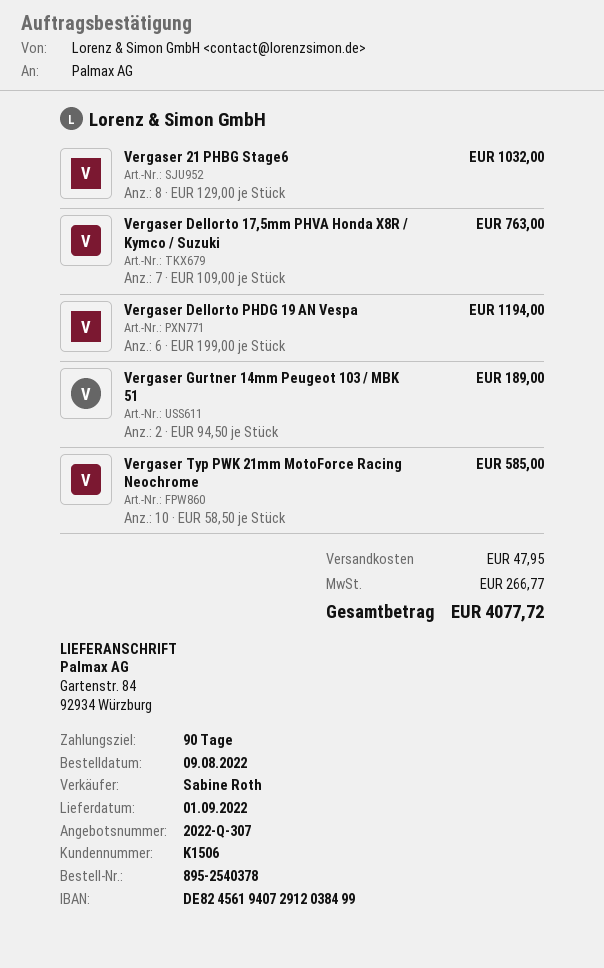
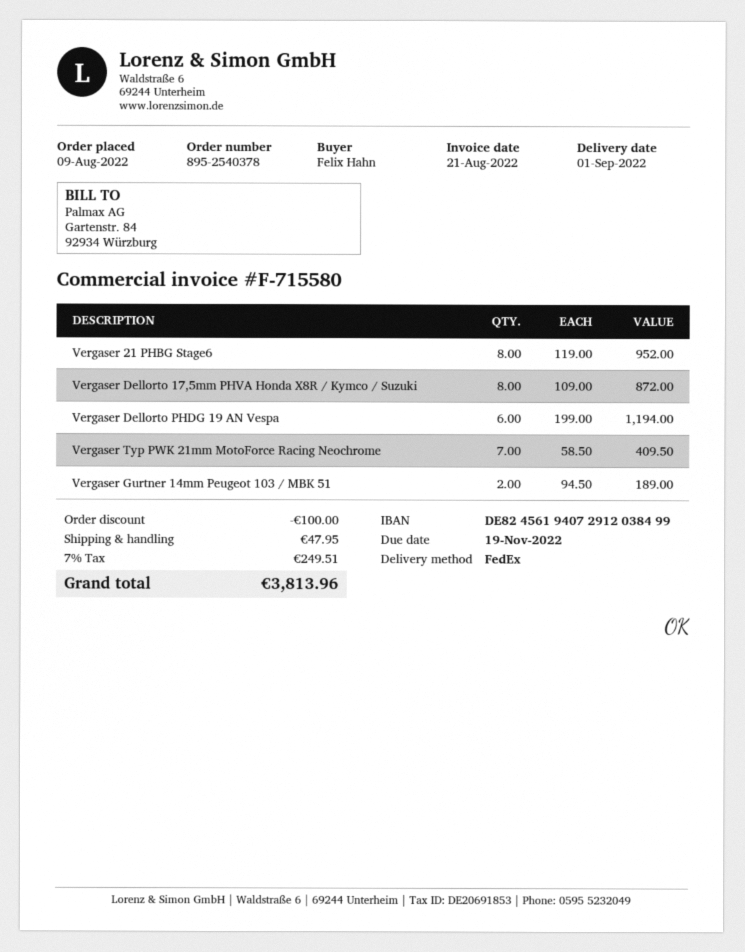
Vergaser 21 PHBG Stage6: 8 x 129.00 = 1032.00 -> 8 x 119.00 = 952.00
Vergaser Dellorto 17,5mm PHVA Honda X8R / Kymco / Suzuki: 7 x 109.00 = 763.00 -> 8 x 109.00 = 872.00
Vergaser Typ PWK 21mm MotoForce Racing Neochrome: 10 x 58.50 = 585.00 -> 7 x 58.50 = 409.50
discount: none -> 100.00
tax: 266.77 -> 249.51
total: 4077.72 -> 3813.96

